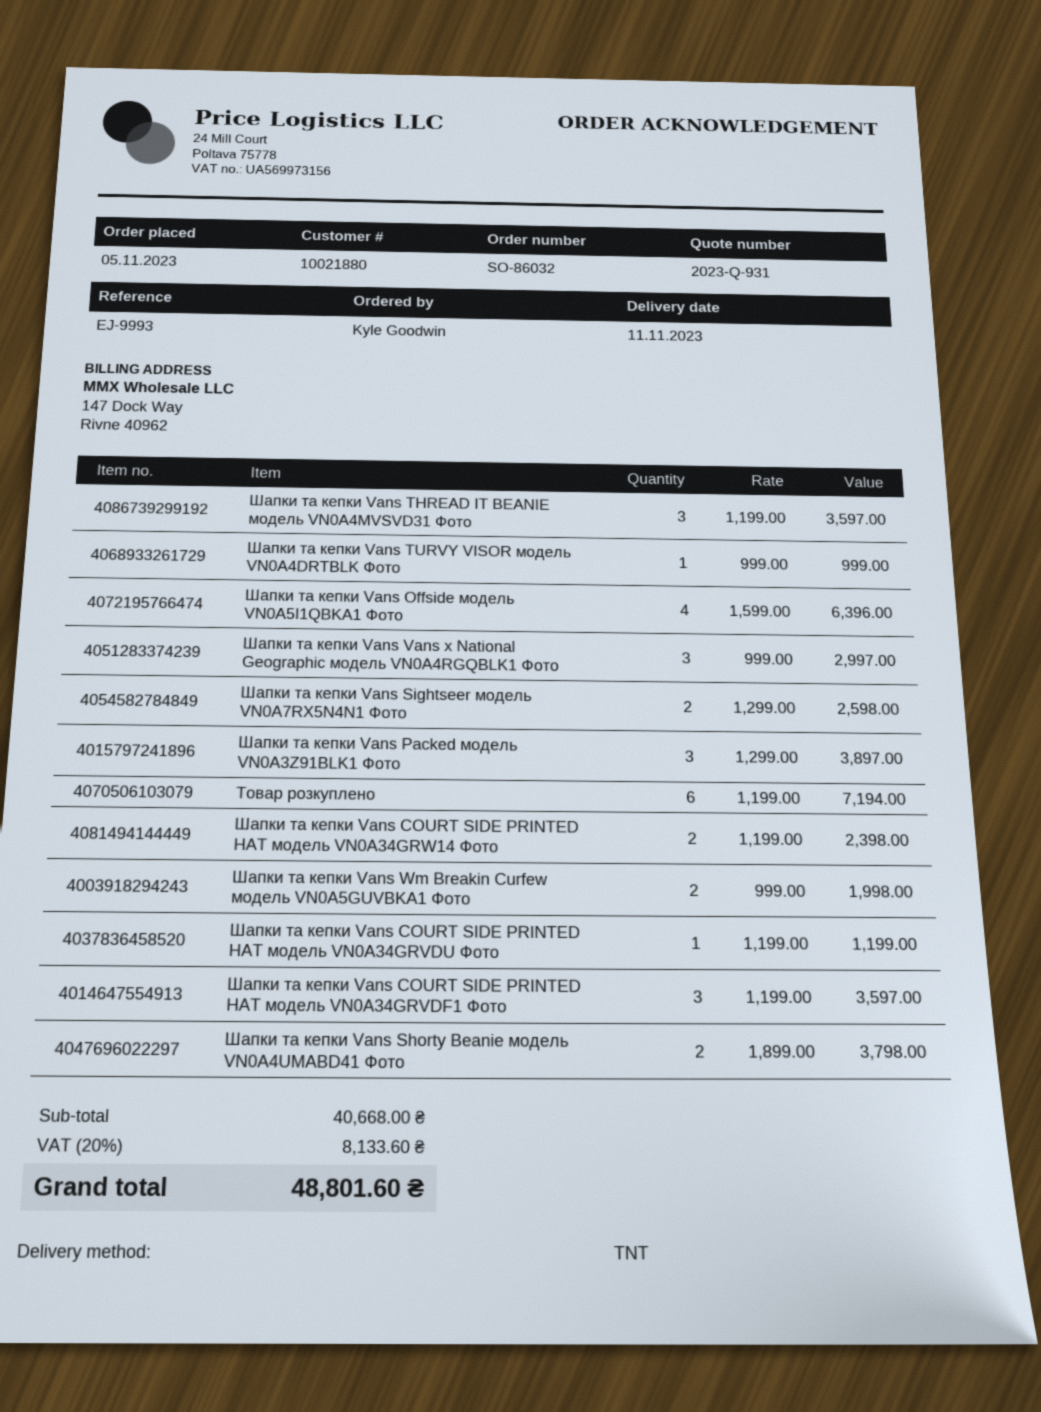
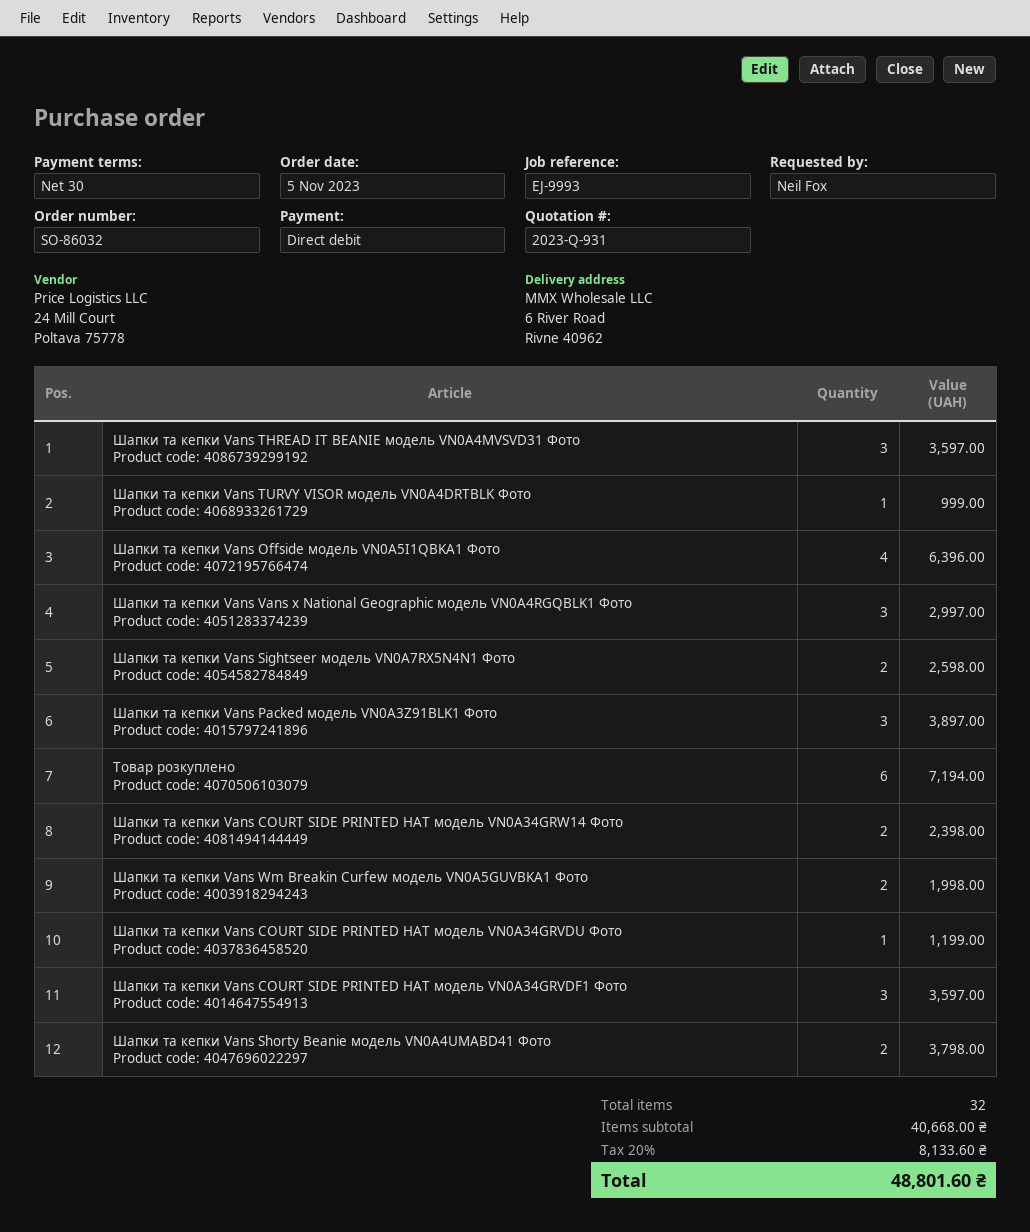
ordered by: Kyle Goodwin -> Neil Fox

